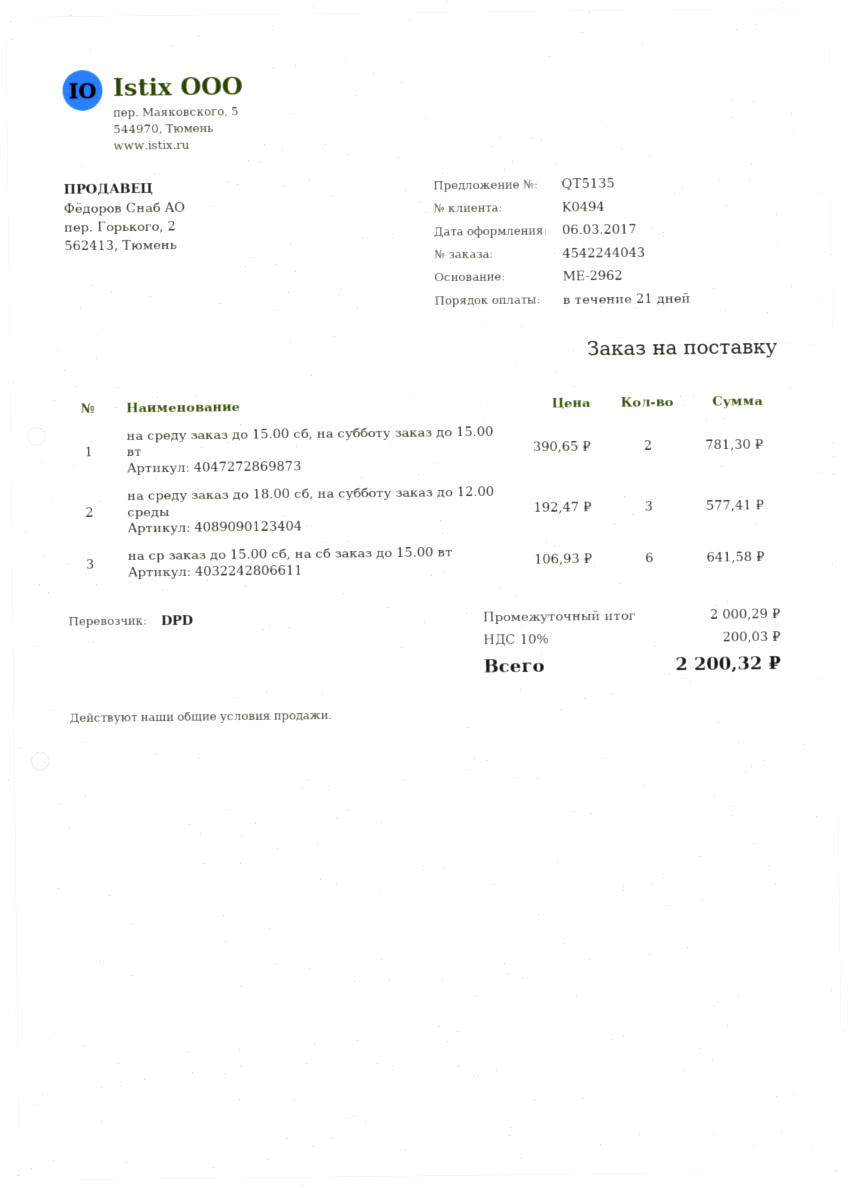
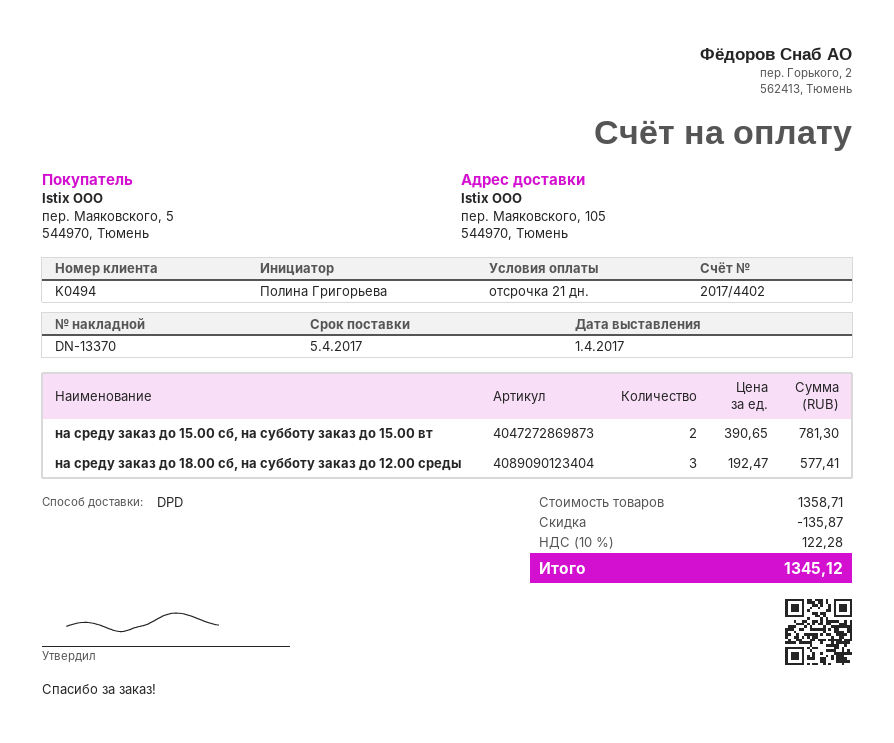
на ср заказ до 15.00 сб, на сб заказ до 15.00 вт: 6 x 106.93 = 641.58 -> none
subtotal: 2000.29 -> 1358.71
discount: none -> 135.87
tax: 10% = 200.03 -> 10% = 122.28
total: 2200.32 -> 1345.12

